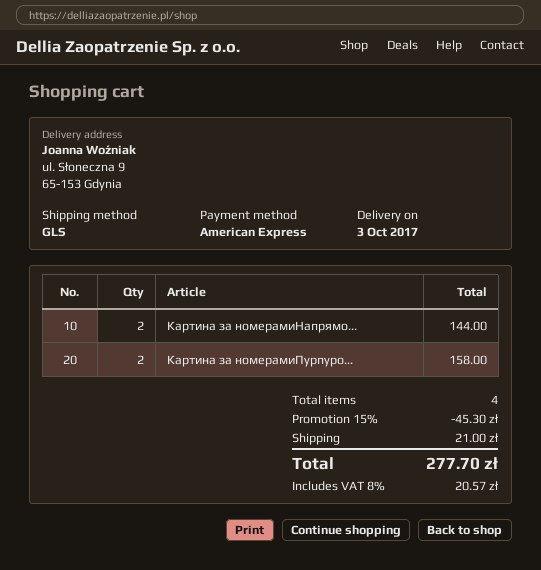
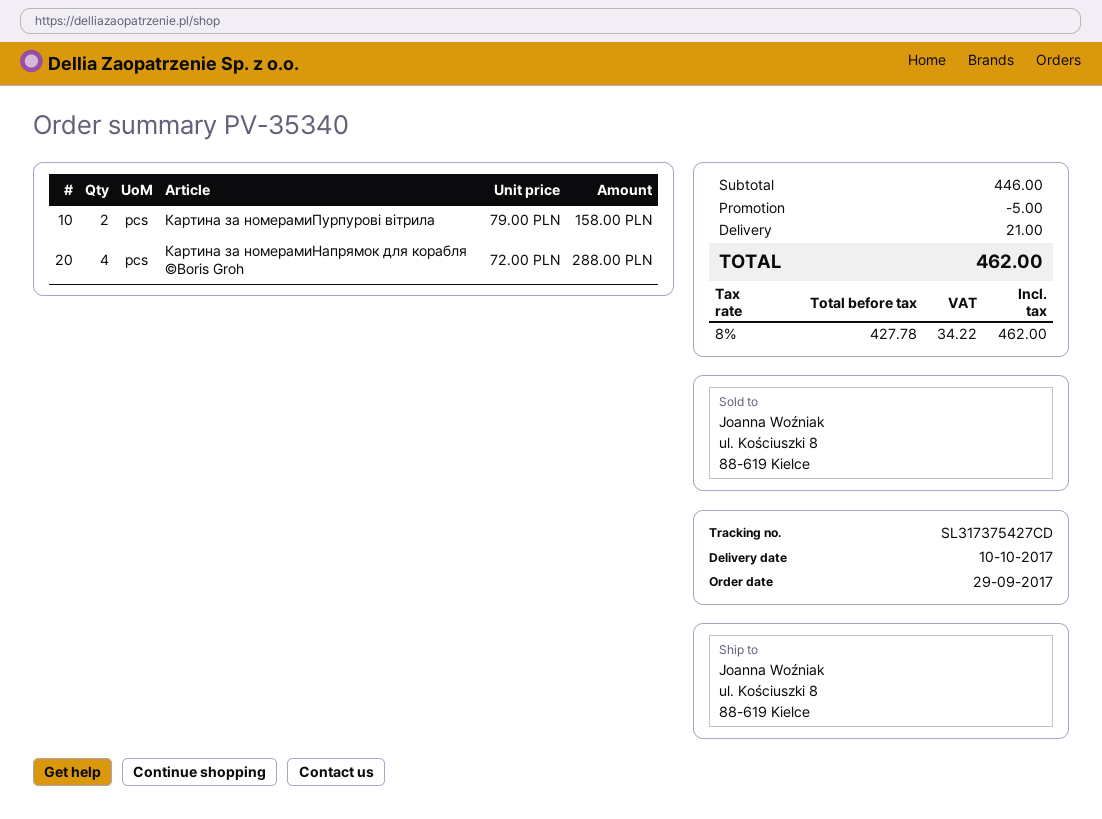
delivery date: 2017-10-03 -> 2017-10-10
ship to: ul. Słoneczna 9, 65-153 Gdynia -> ul. Kościuszki 8, 88-619 Kielce
Картина за номерамиНапрямо...: 2 for 144.00 -> 4 for 288.00
discount: 45.30 -> 5.00
tax: 8% = 20.57 -> 8% = 34.22
total: 277.70 -> 462.00

